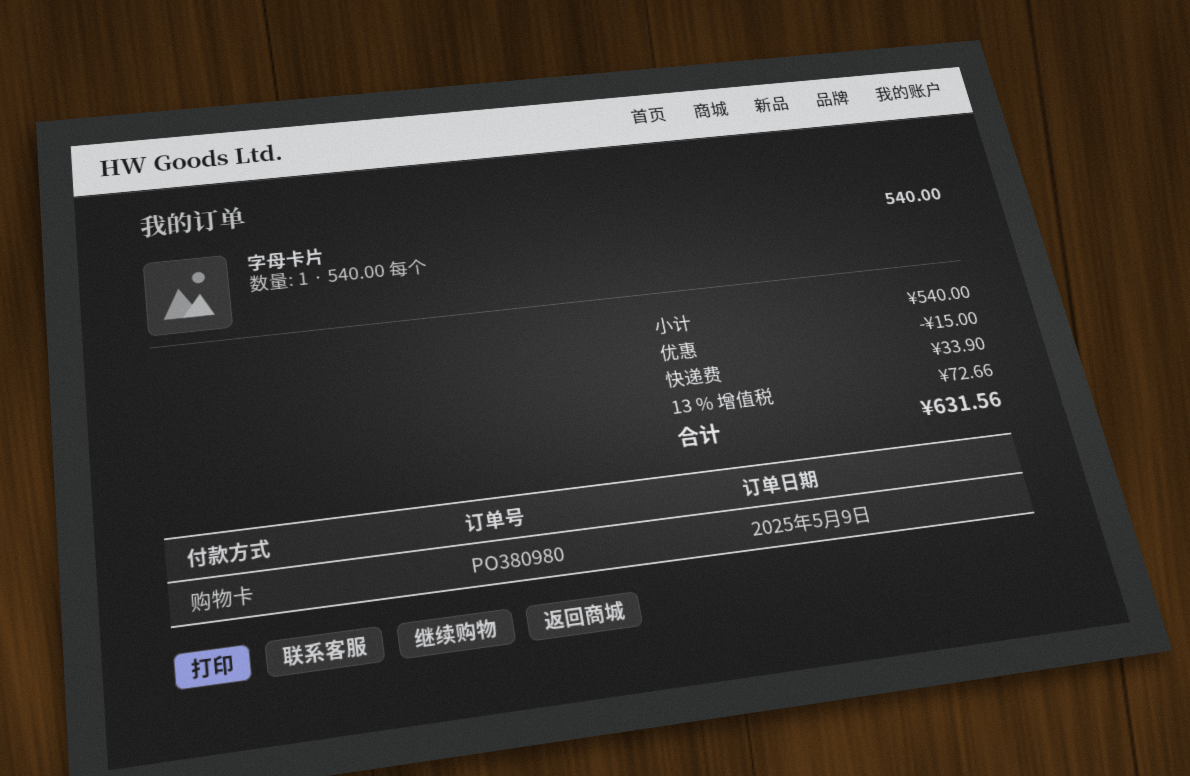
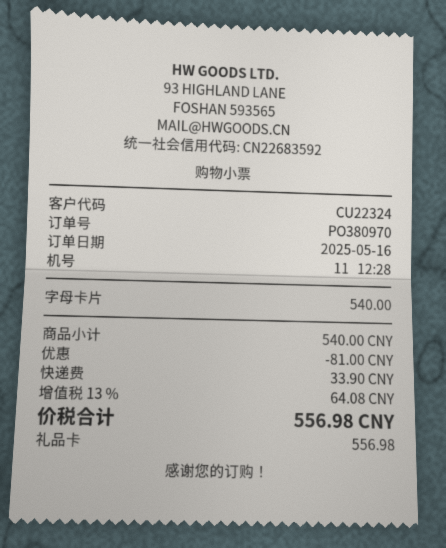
order number: PO380980 -> PO380970
order date: 2025-05-09 -> 2025-05-16
discount: 15.00 -> 81.00
tax: 13% = 72.66 -> 13% = 64.08
total: 631.56 -> 556.98

